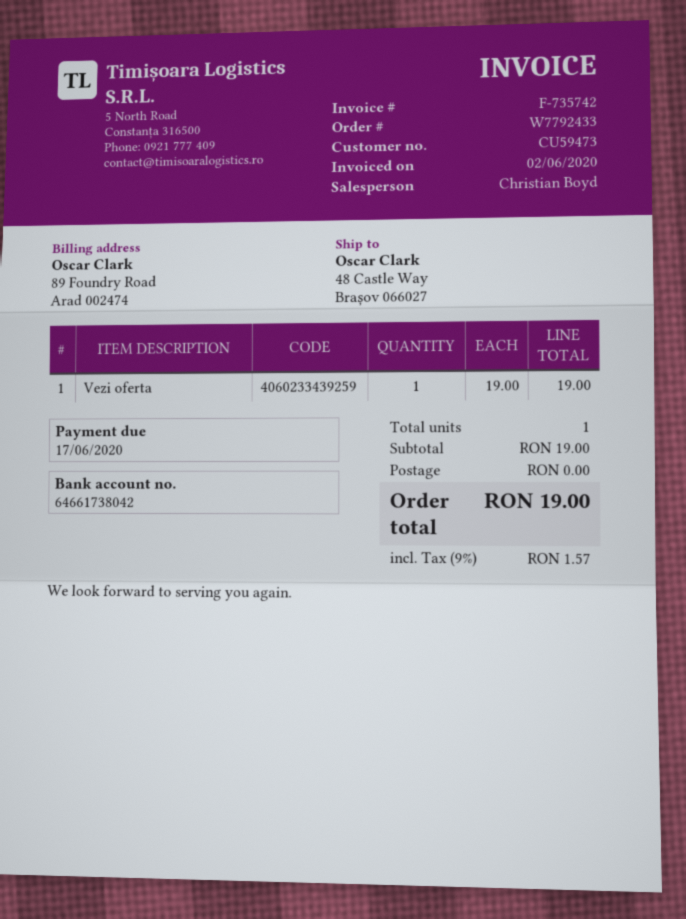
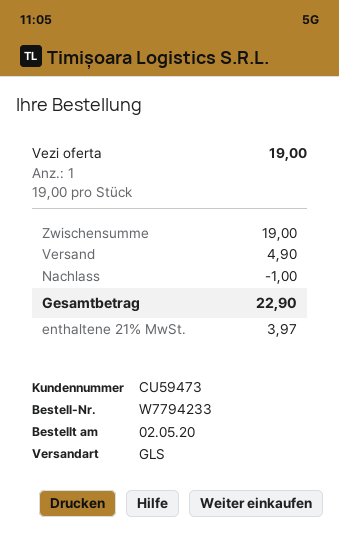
order number: W7792433 -> W7794233
discount: none -> 1.00
shipping: 0.00 -> 4.90
tax: 9% = 1.57 -> 21% = 3.97
total: 19.00 -> 22.90

